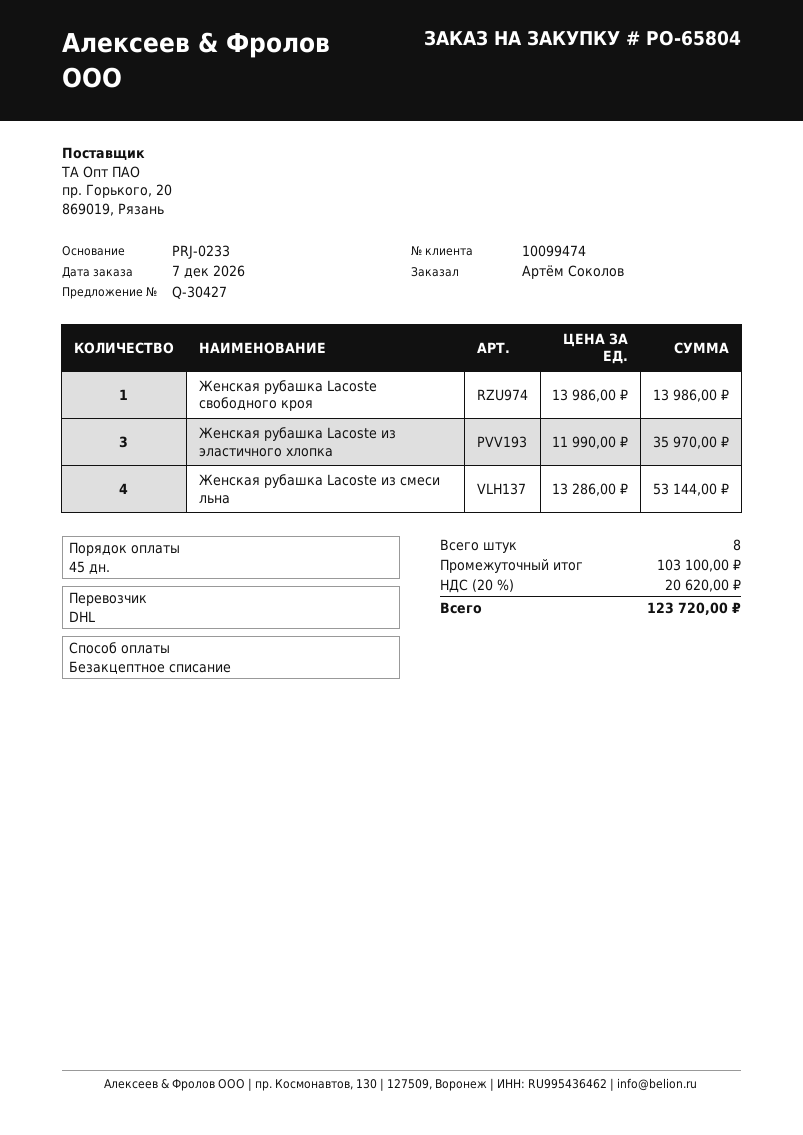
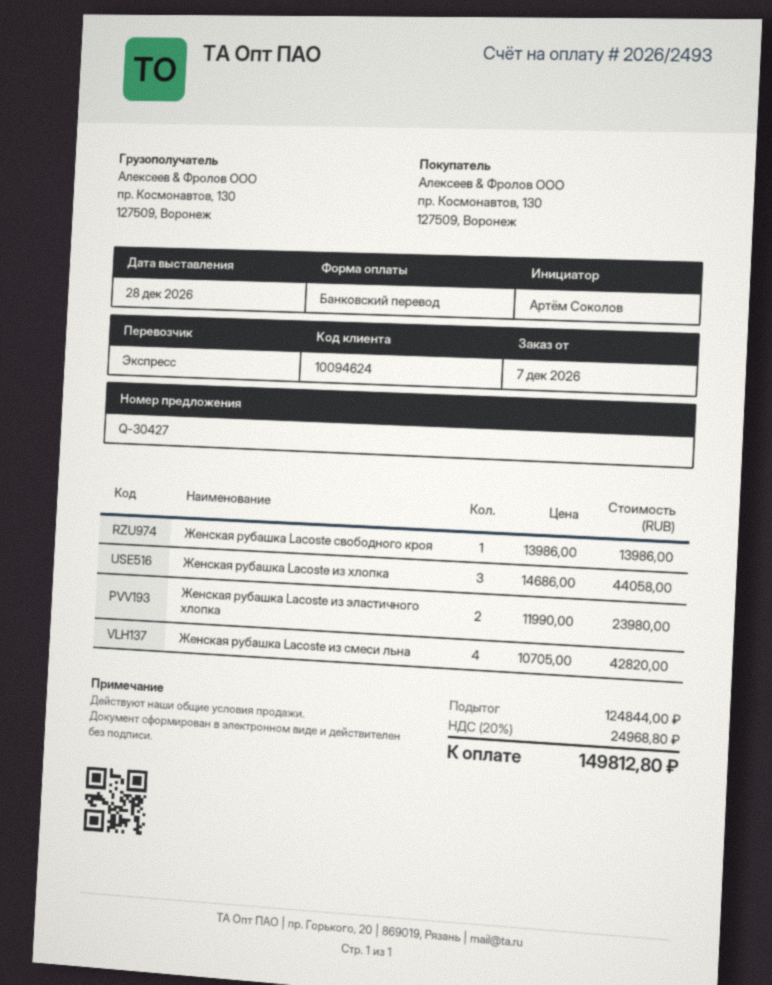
customer number: 10099474 -> 10094624
payment method: direct debit -> bank transfer
shipping method: DHL -> express
Женская рубашка Lacoste из эластичного хлопка: 3 x 11990.00 = 35970.00 -> 2 x 11990.00 = 23980.00
Женская рубашка Lacoste из смеси льна: 4 x 13286.00 = 53144.00 -> 4 x 10705.00 = 42820.00
Женская рубашка Lacoste из хлопка: none -> 3 x 14686.00 = 44058.00
subtotal: 103100.00 -> 124844.00
tax: 20% = 20620.00 -> 20% = 24968.80
total: 123720.00 -> 149812.80

